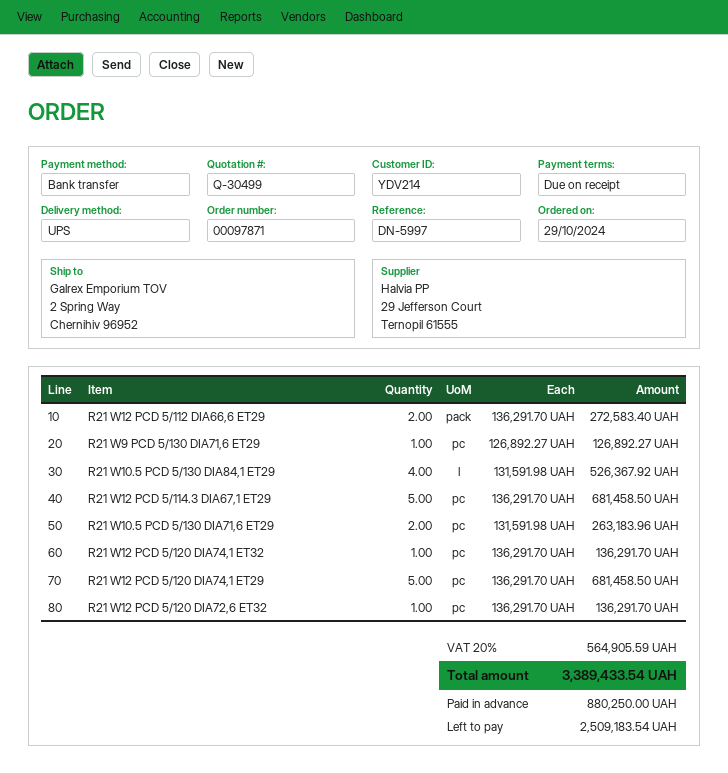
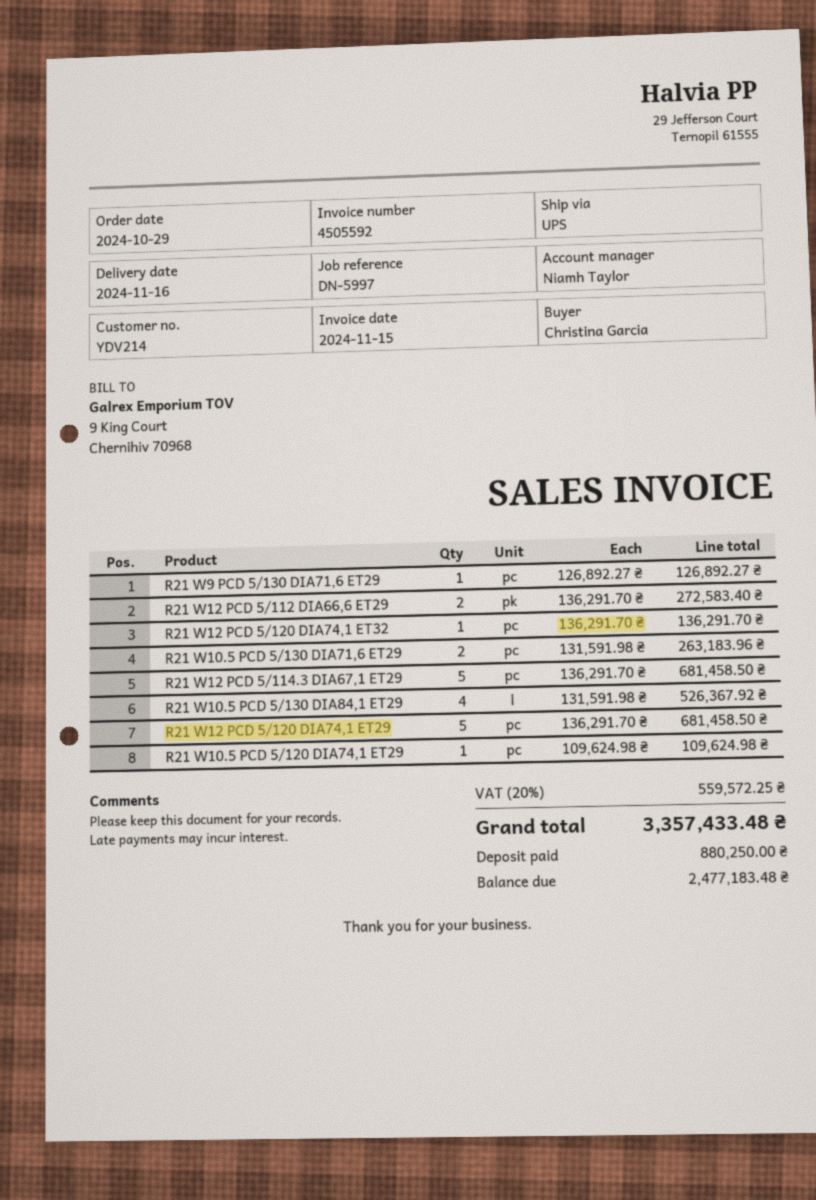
R21 W12 PCD 5/120 DIA72,6 ET32: 1 x 136291.70 = 136291.70 -> none
R21 W10.5 PCD 5/120 DIA74,1 ET29: none -> 1 x 109624.98 = 109624.98
tax: 20% = 564905.59 -> 20% = 559572.25
total: 3389433.54 -> 3357433.48
balance: 2509183.54 -> 2477183.48

